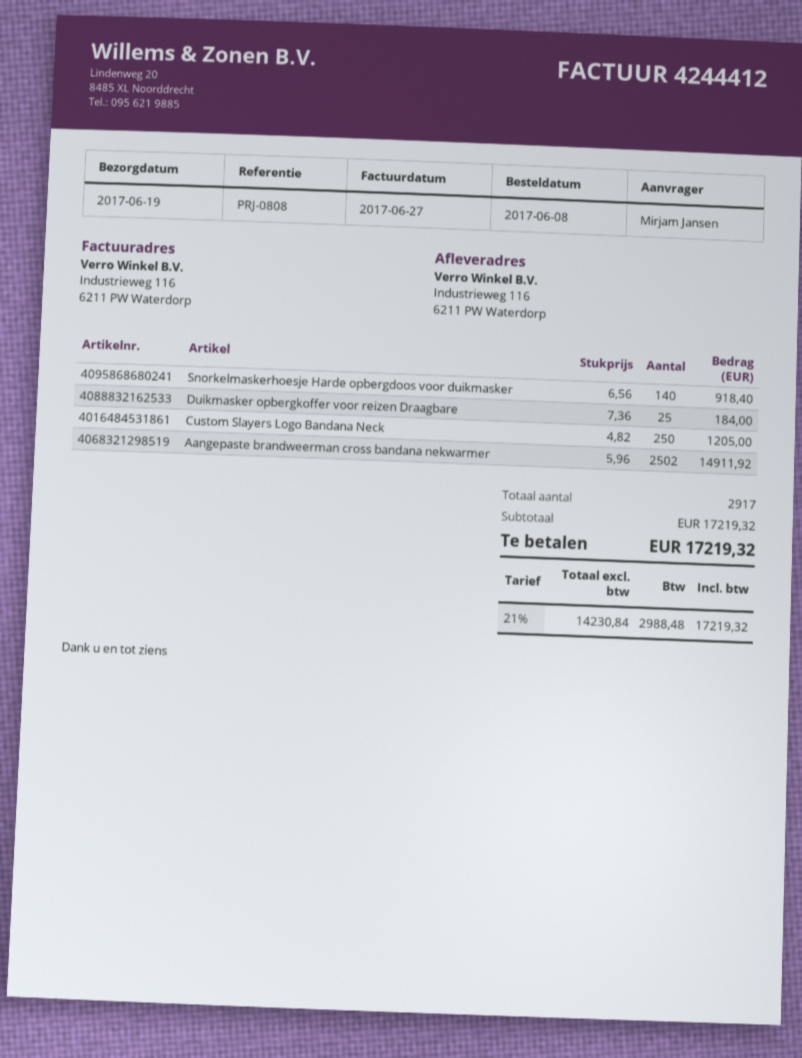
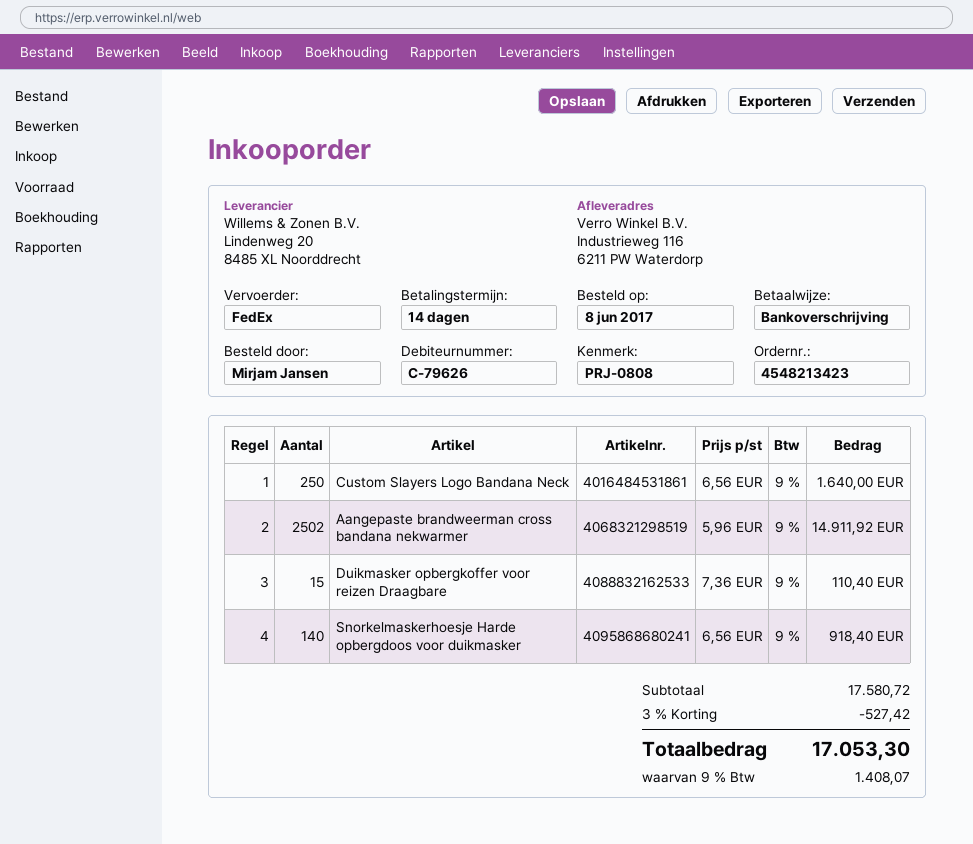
Duikmasker opbergkoffer voor reizen Draagbare: 25 x 7.36 = 184.00 -> 15 x 7.36 = 110.40
Custom Slayers Logo Bandana Neck: 250 x 4.82 = 1205.00 -> 250 x 6.56 = 1640.00
subtotal: 17219.32 -> 17580.72
discount: none -> 3% = 527.42
tax: 21% = 2988.48 -> 9% = 1408.07
total: 17219.32 -> 17053.30

